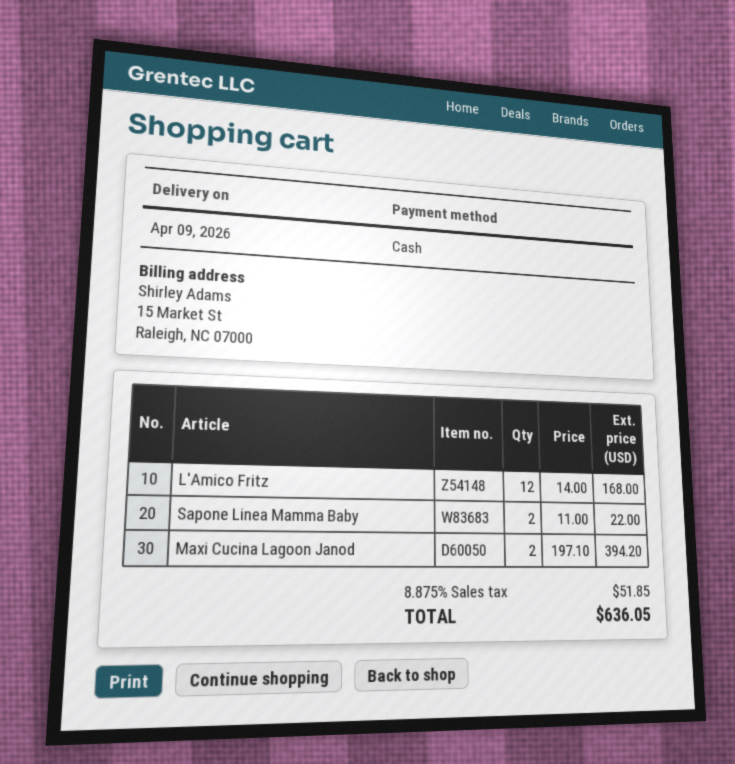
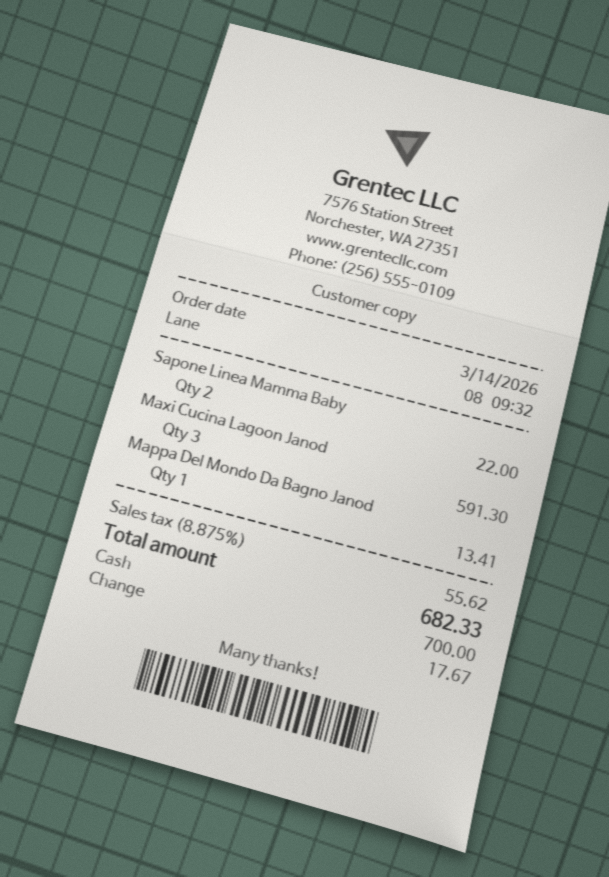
L'Amico Fritz: 12 for 168.00 -> none
Maxi Cucina Lagoon Janod: 2 for 394.20 -> 3 for 591.30
Mappa Del Mondo Da Bagno Janod: none -> 1 for 13.41
tax: 8.875% = 51.85 -> 8.875% = 55.62
total: 636.05 -> 682.33

